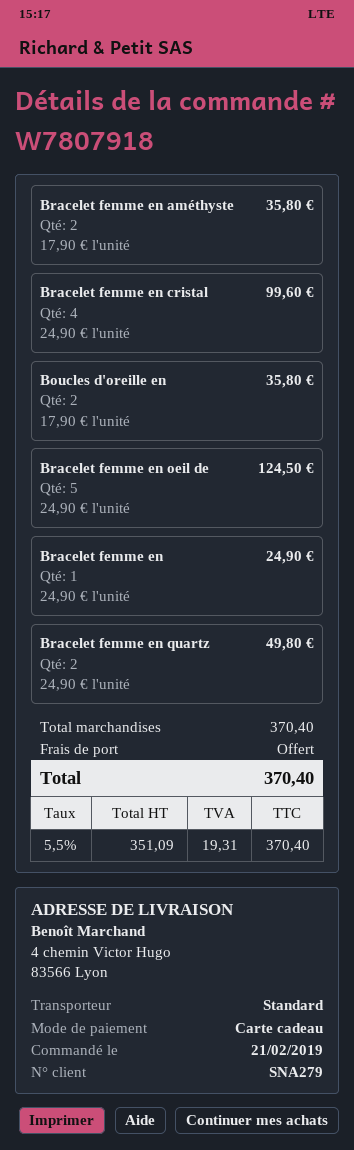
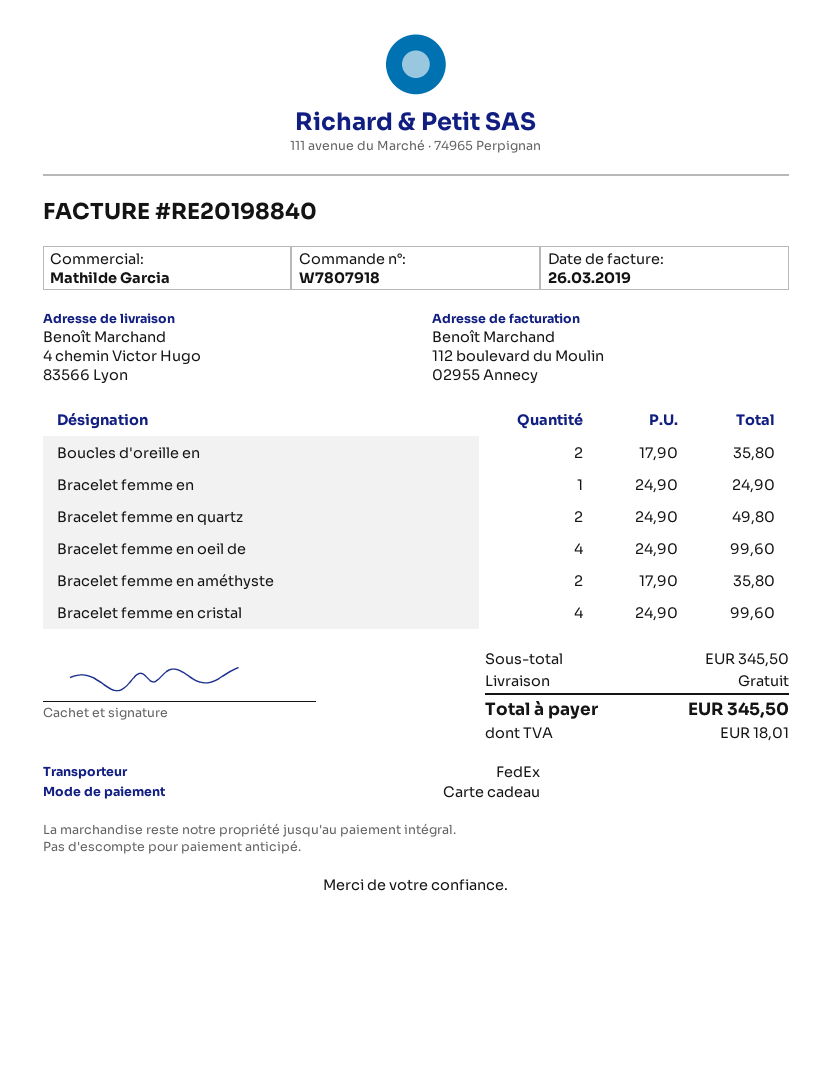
shipping method: standard -> FedEx
Bracelet femme en oeil de: 5 x 24.90 = 124.50 -> 4 x 24.90 = 99.60
subtotal: 370.40 -> 345.50
tax: 19.31 -> 18.01
total: 370.40 -> 345.50

